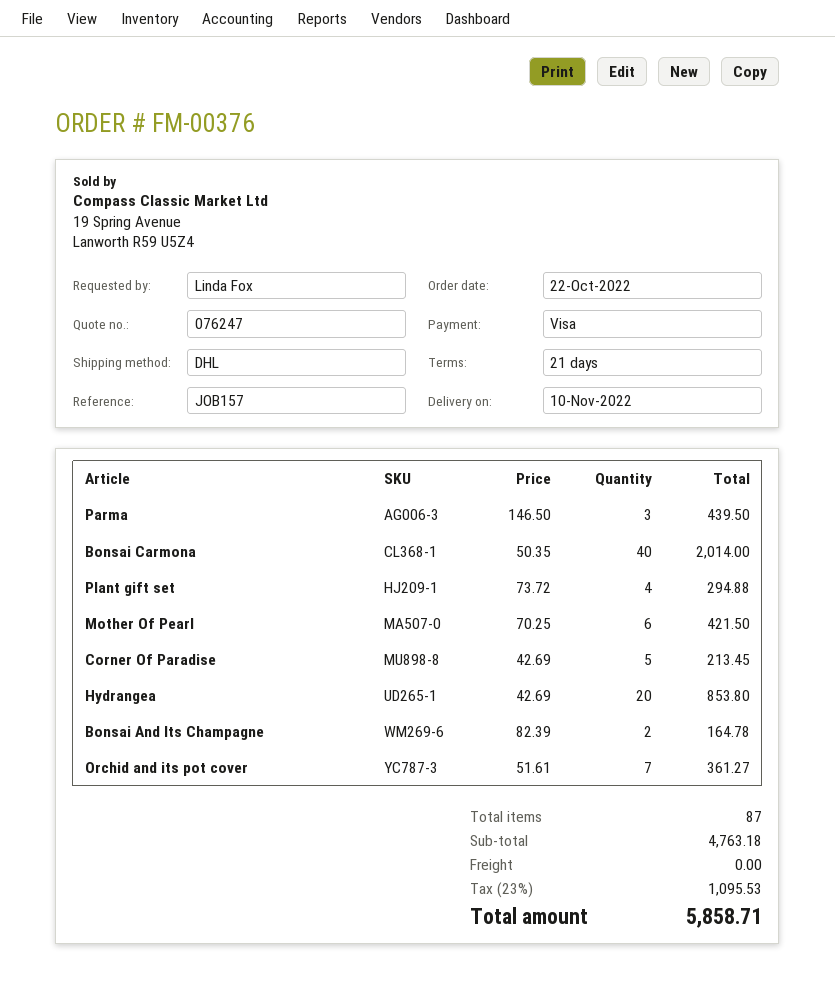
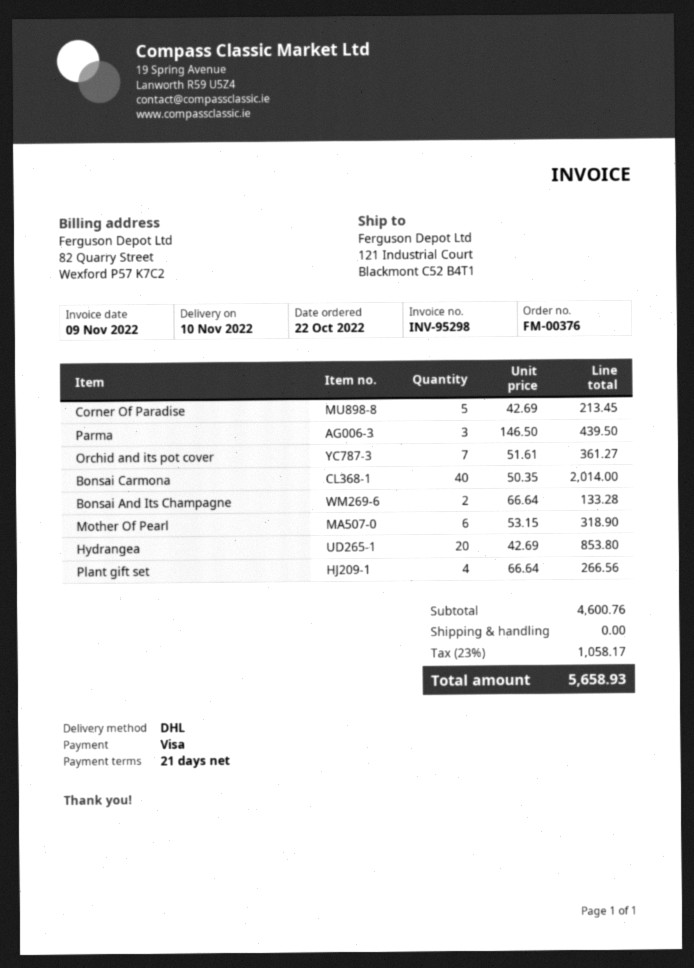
Plant gift set: 4 x 73.72 = 294.88 -> 4 x 66.64 = 266.56
Mother Of Pearl: 6 x 70.25 = 421.50 -> 6 x 53.15 = 318.90
Bonsai And Its Champagne: 2 x 82.39 = 164.78 -> 2 x 66.64 = 133.28
subtotal: 4763.18 -> 4600.76
tax: 23% = 1095.53 -> 23% = 1058.17
total: 5858.71 -> 5658.93

